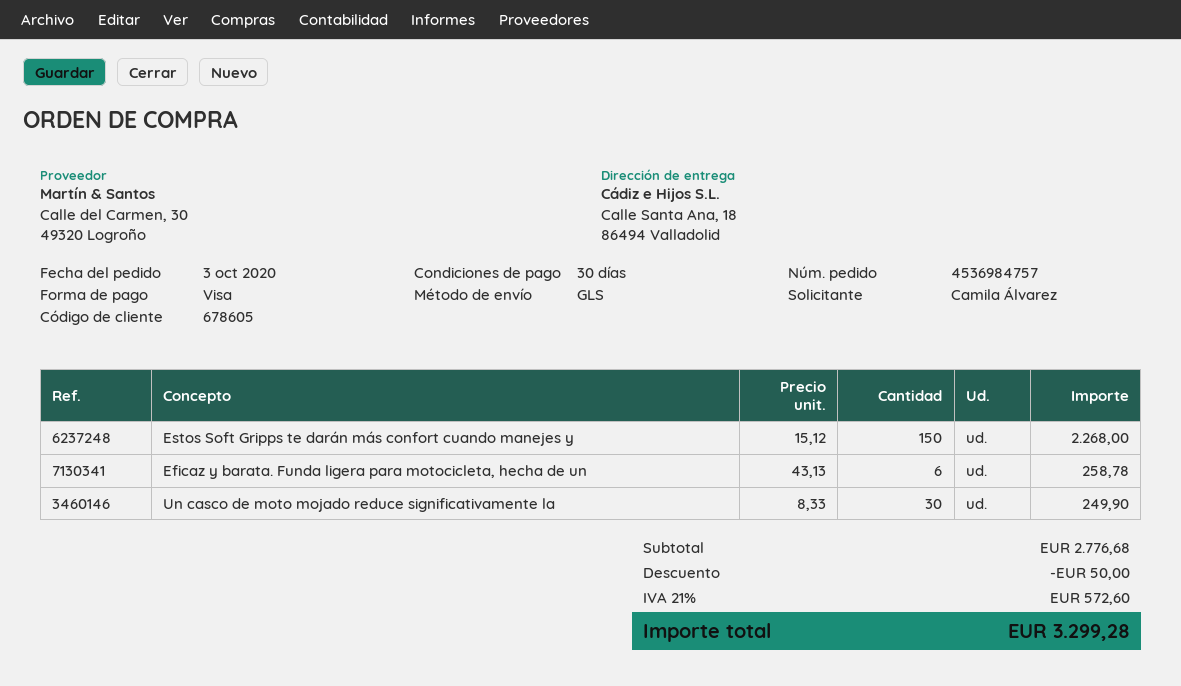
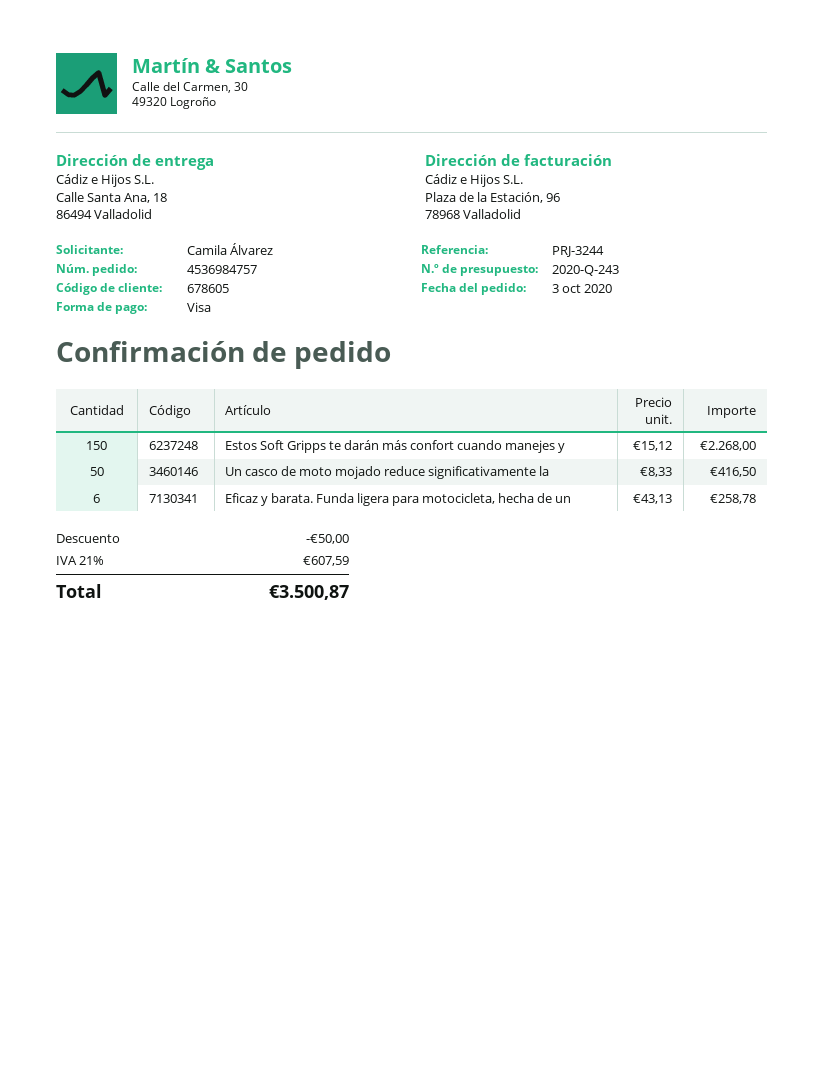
Un casco de moto mojado reduce significativamente la: 30 x 8.33 = 249.90 -> 50 x 8.33 = 416.50
tax: 21% = 572.60 -> 21% = 607.59
total: 3299.28 -> 3500.87

